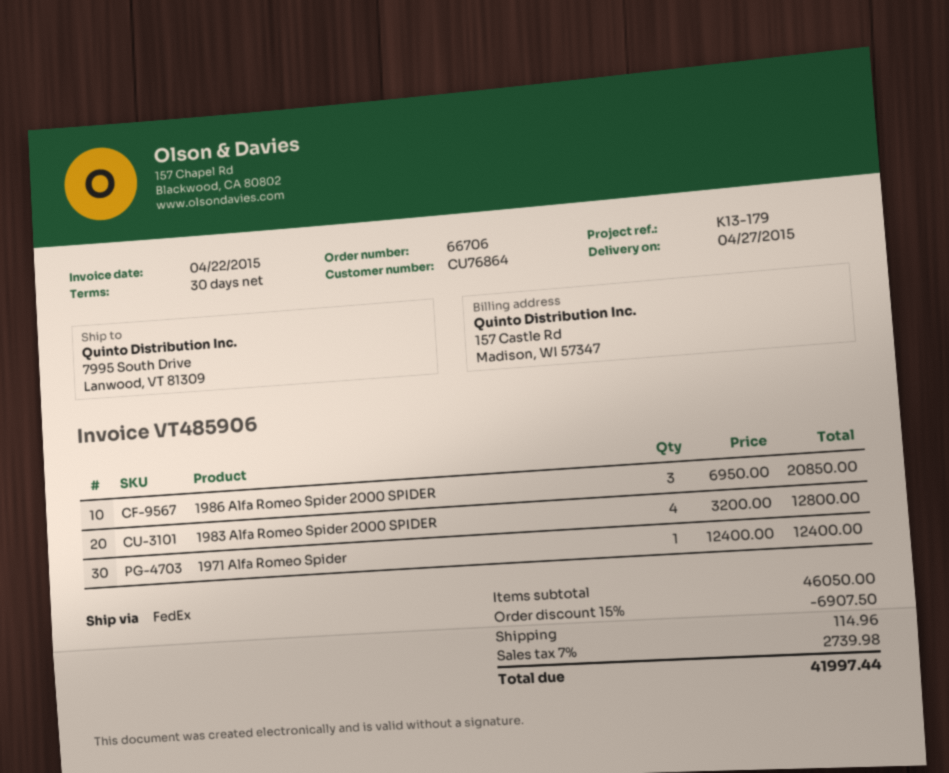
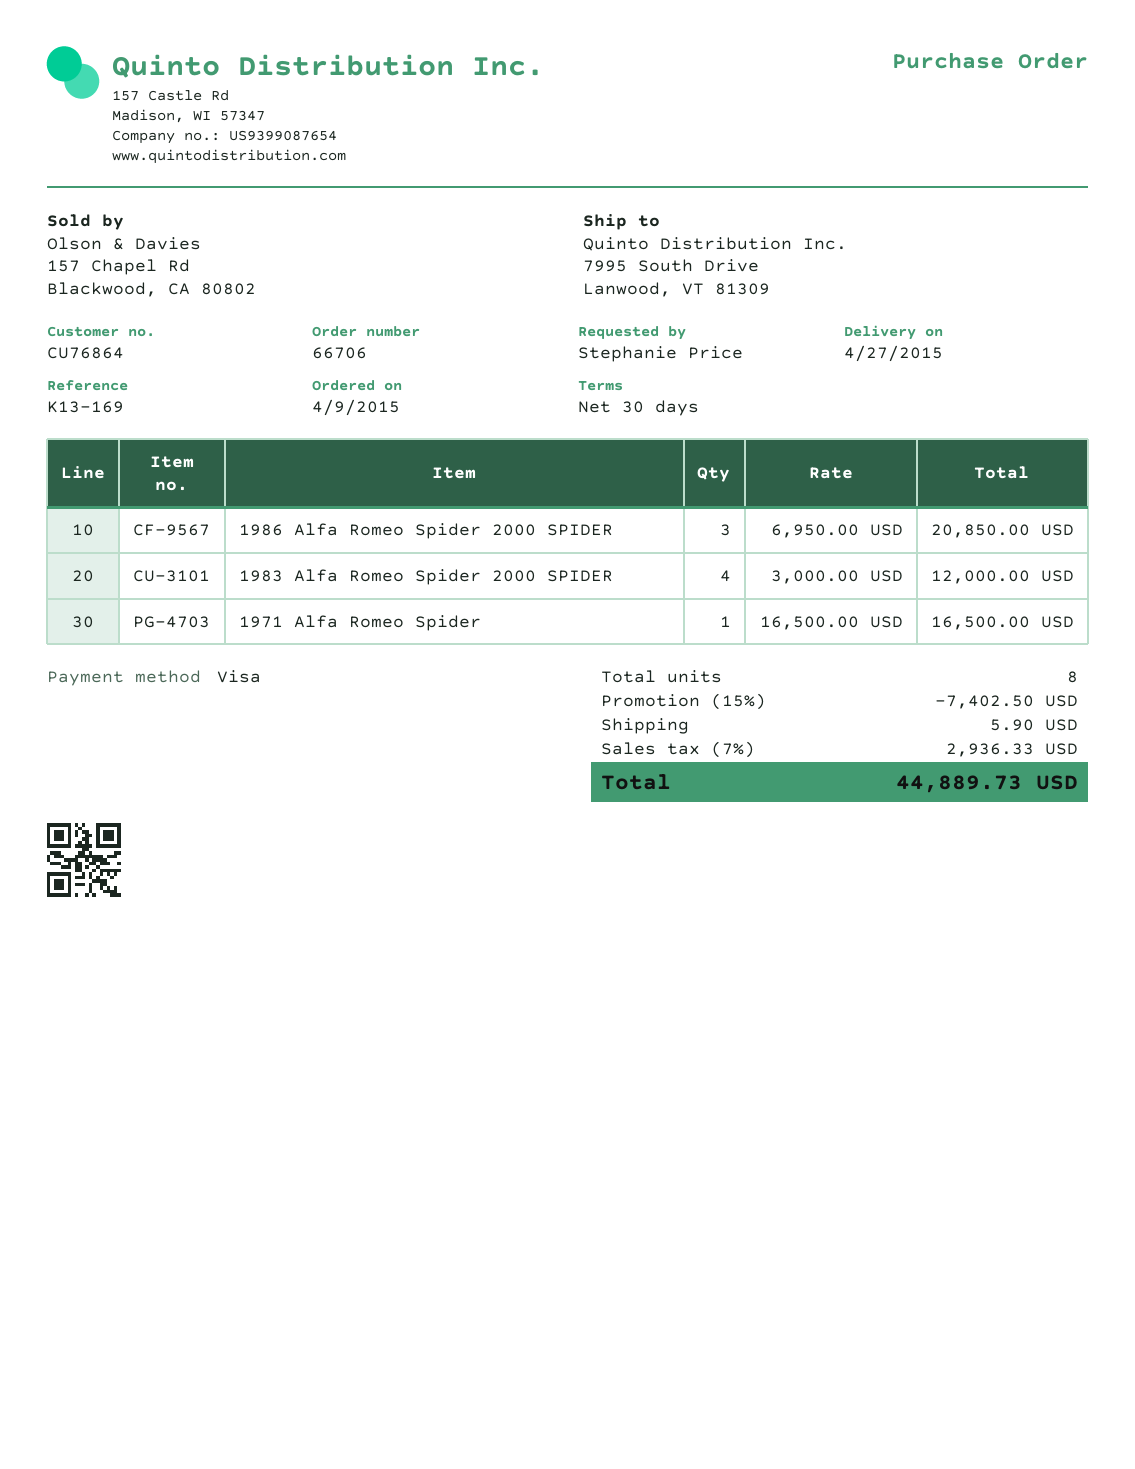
reference: K13-179 -> K13-169
1983 Alfa Romeo Spider 2000 SPIDER: 4 x 3200.00 = 12800.00 -> 4 x 3000.00 = 12000.00
1971 Alfa Romeo Spider: 1 x 12400.00 = 12400.00 -> 1 x 16500.00 = 16500.00
discount: 15% = 6907.50 -> 15% = 7402.50
shipping: 114.96 -> 5.90
tax: 7% = 2739.98 -> 7% = 2936.33
total: 41997.44 -> 44889.73

